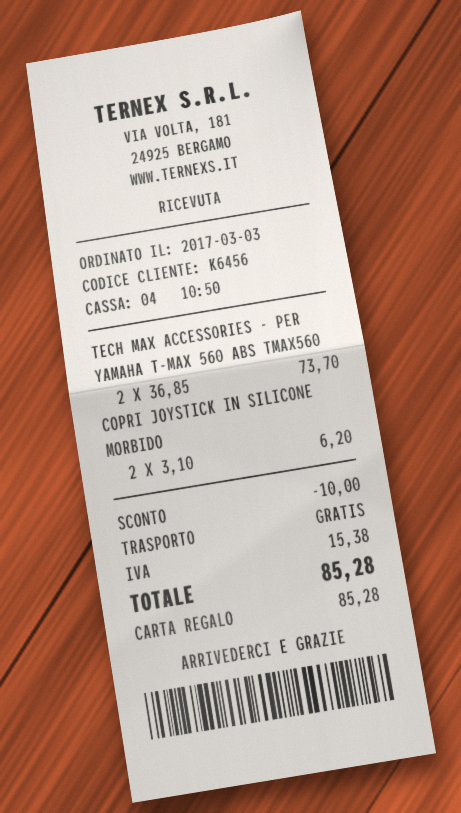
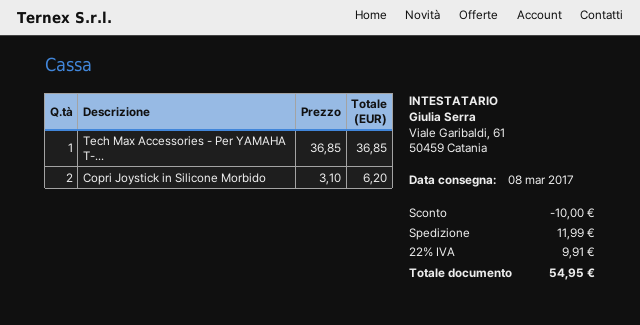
TECH MAX ACCESSORIES - PER YAMAHA T-MAX 560 ABS TMAX560: 2 x 36.85 = 73.70 -> 1 x 36.85 = 36.85
shipping: 0.00 -> 11.99
tax: 15.38 -> 9.91
total: 85.28 -> 54.95

